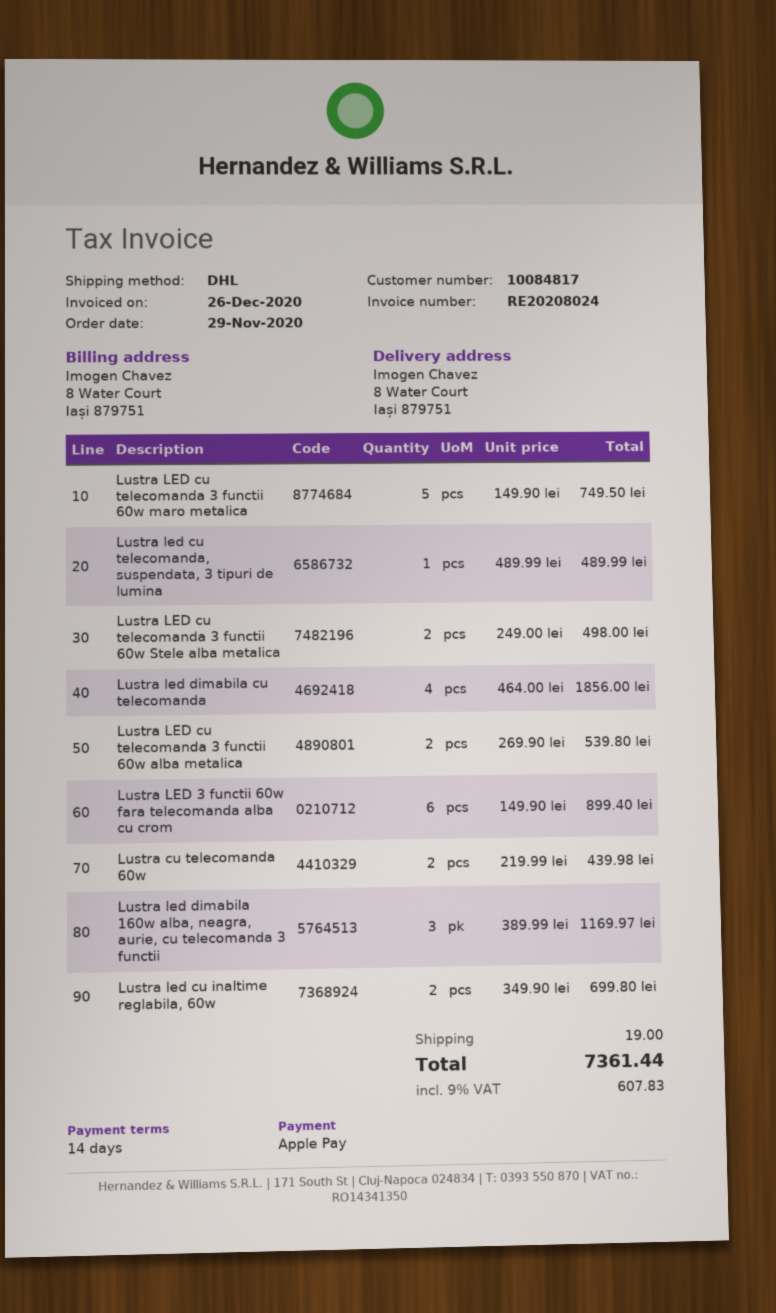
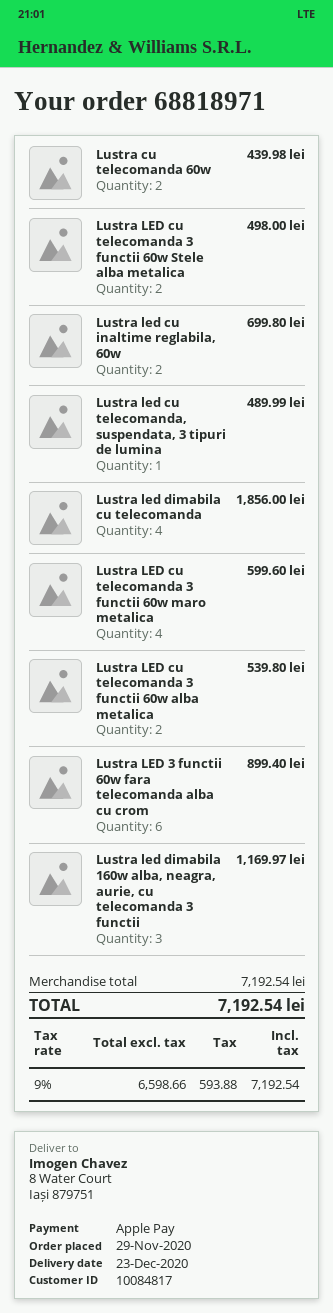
Lustra LED cu telecomanda 3 functii 60w maro metalica: 5 for 749.50 -> 4 for 599.60
shipping: 19.00 -> none
tax: 9% = 607.83 -> 9% = 593.88
total: 7361.44 -> 7192.54

